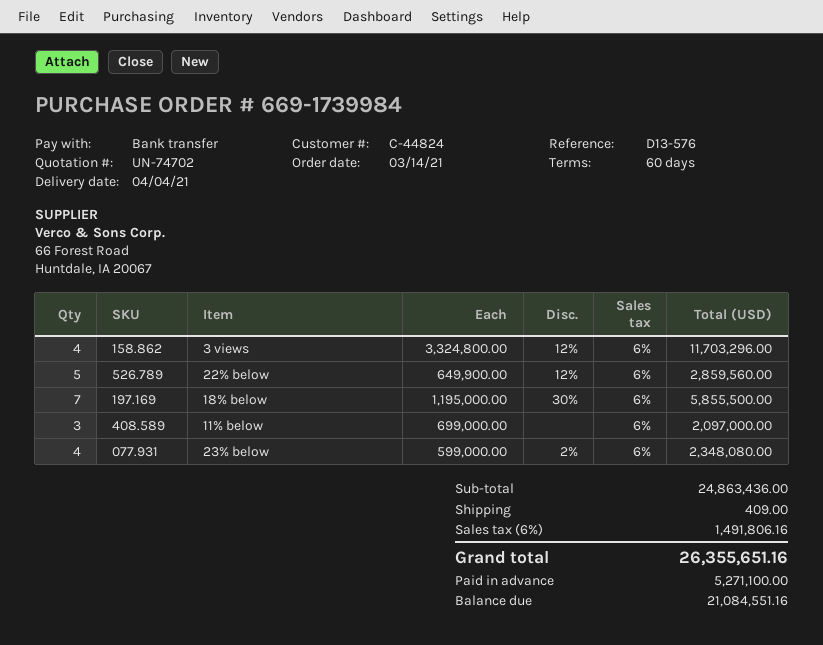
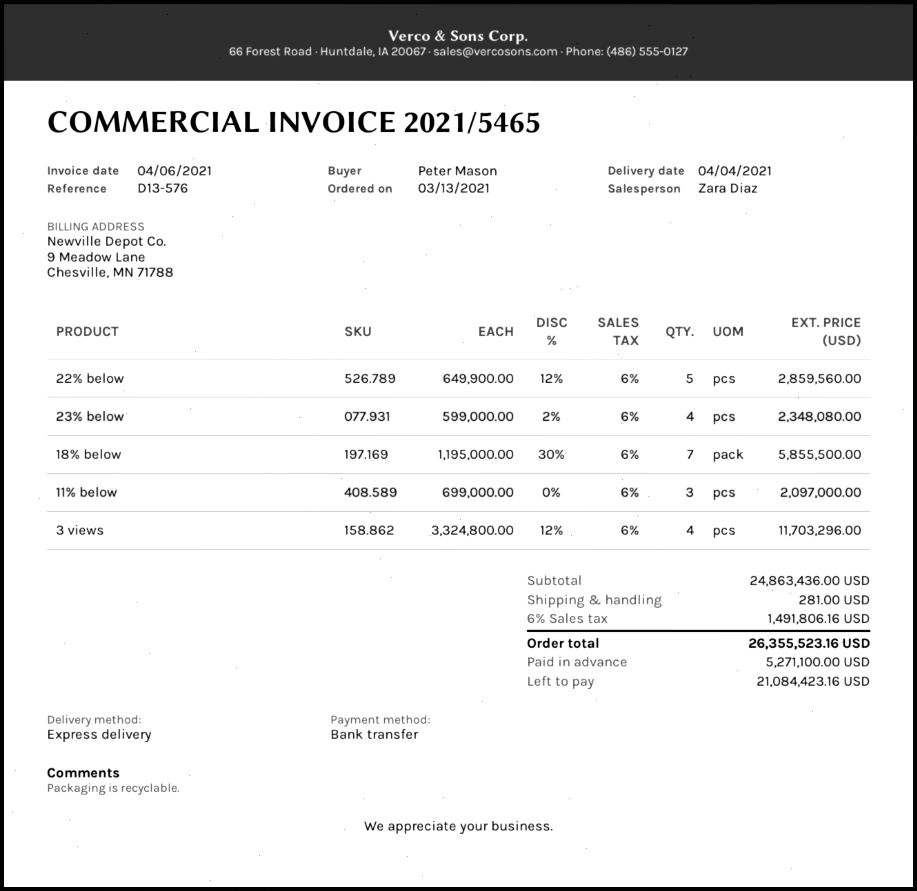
order date: 2021-03-14 -> 2021-03-13
shipping: 409.00 -> 281.00
total: 26355651.16 -> 26355523.16
balance: 21084551.16 -> 21084423.16

